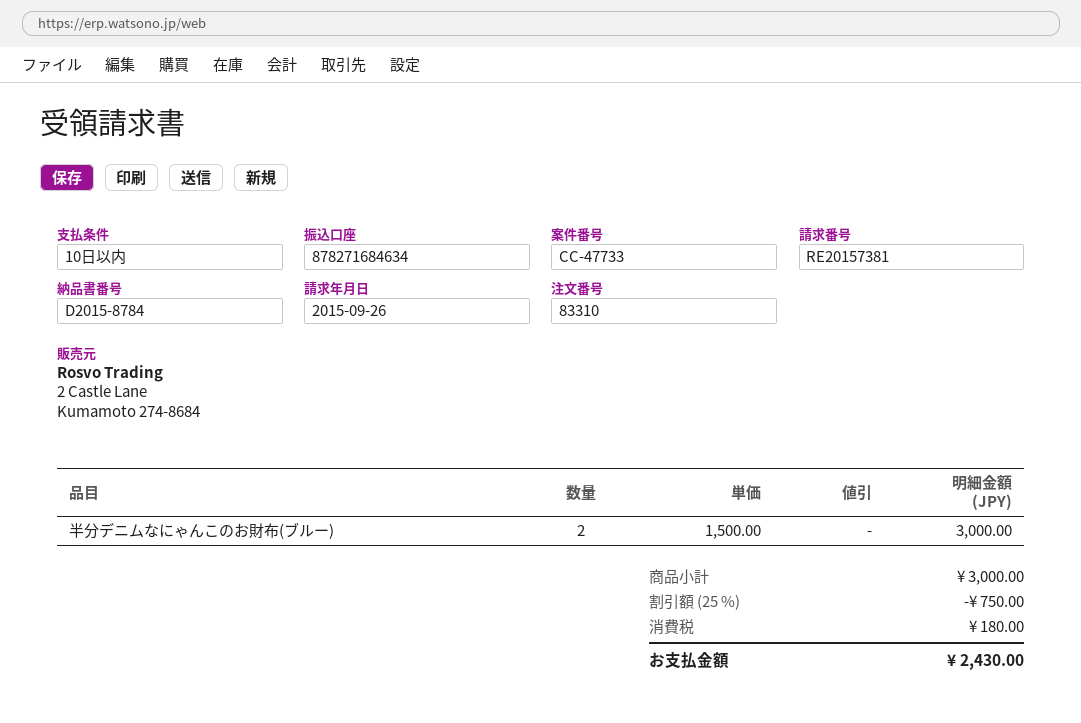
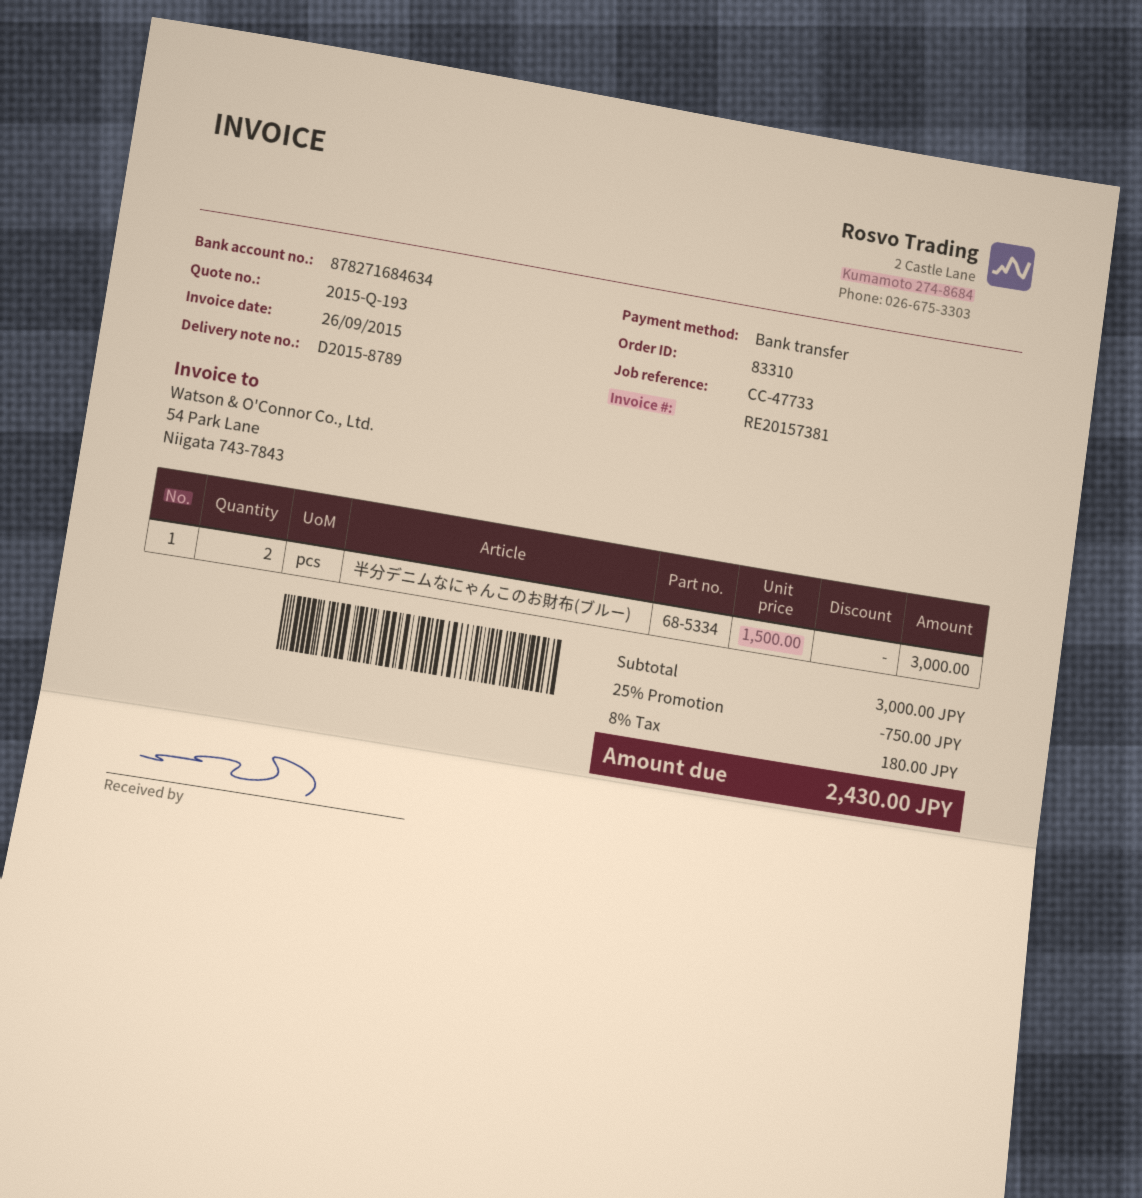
delivery note number: D2015-8784 -> D2015-8789

